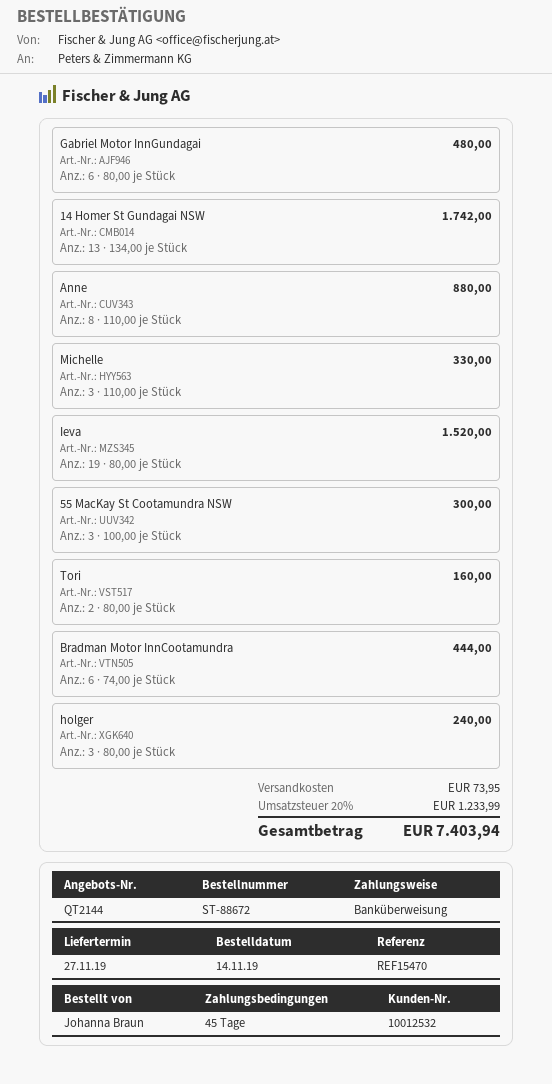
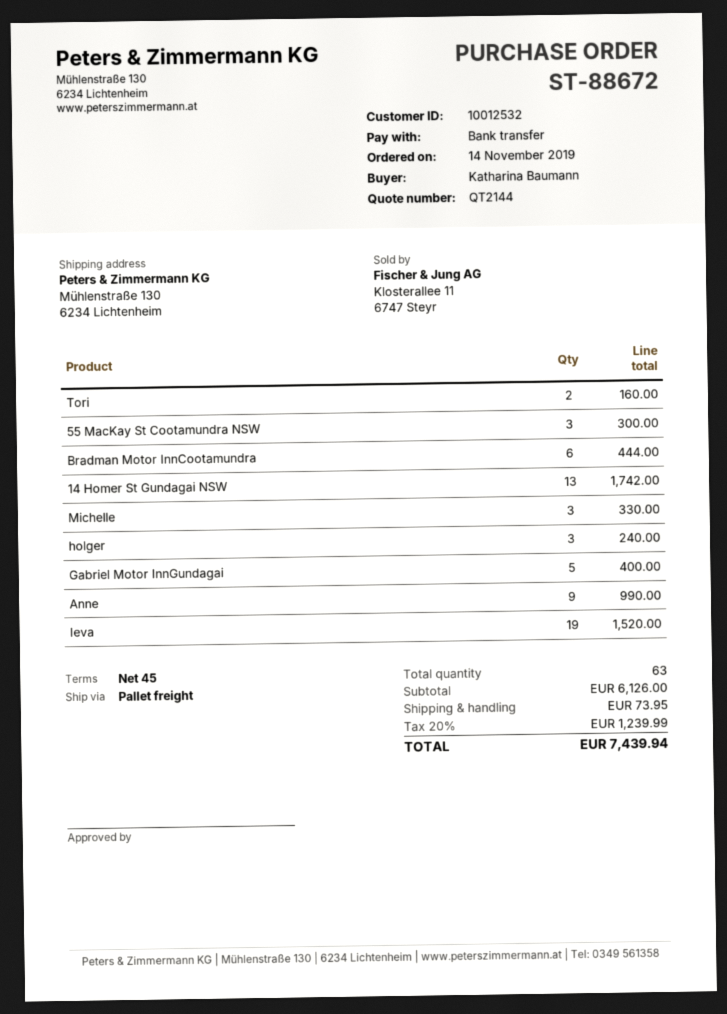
ordered by: Johanna Braun -> Katharina Baumann
Gabriel Motor InnGundagai: 6 for 480.00 -> 5 for 400.00
Anne: 8 for 880.00 -> 9 for 990.00
tax: 20% = 1233.99 -> 20% = 1239.99
total: 7403.94 -> 7439.94

